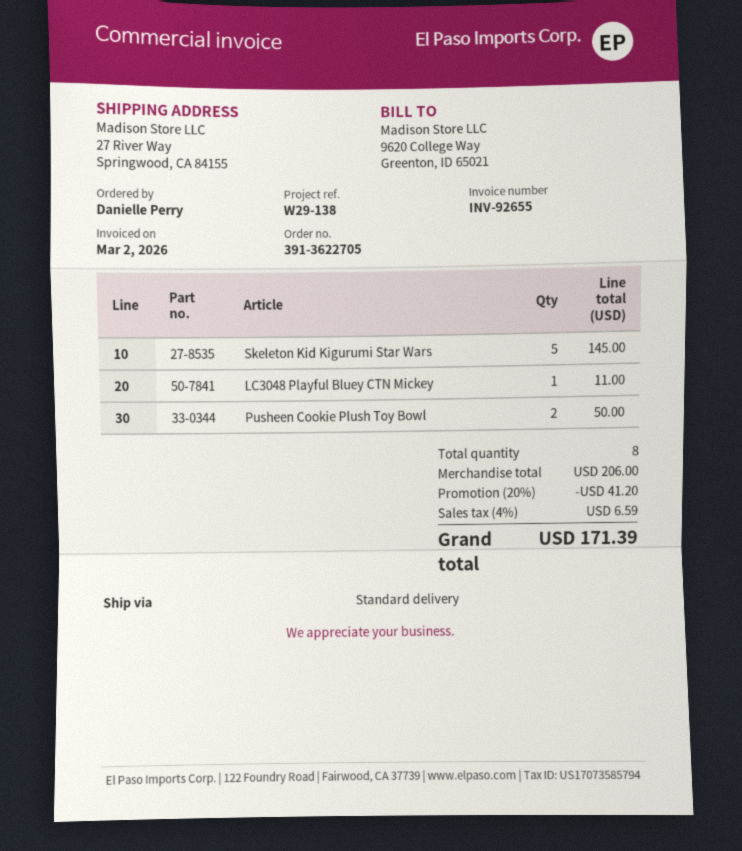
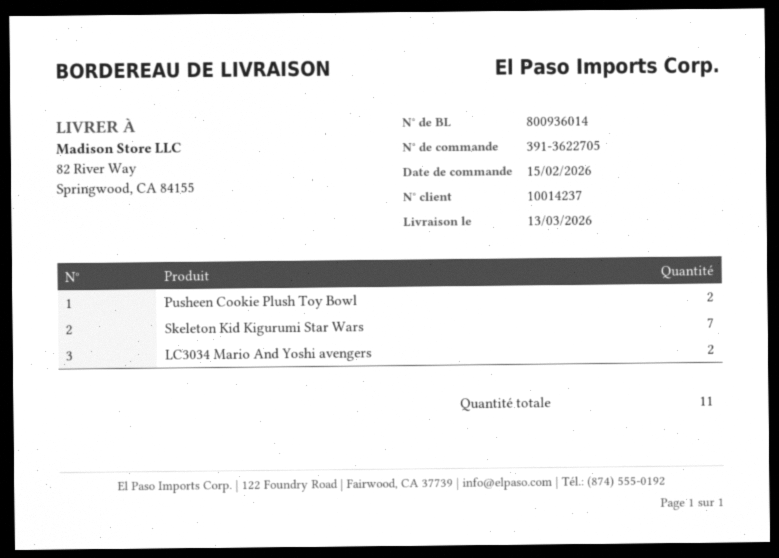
ship to: 27 River Way, Springwood, CA 84155 -> 82 River Way, Springwood, CA 84155
Skeleton Kid Kigurumi Star Wars: 5 -> 7
LC3048 Playful Bluey CTN Mickey: 1 -> none
LC3034 Mario And Yoshi avengers: none -> 2
total quantity: 8 -> 11

